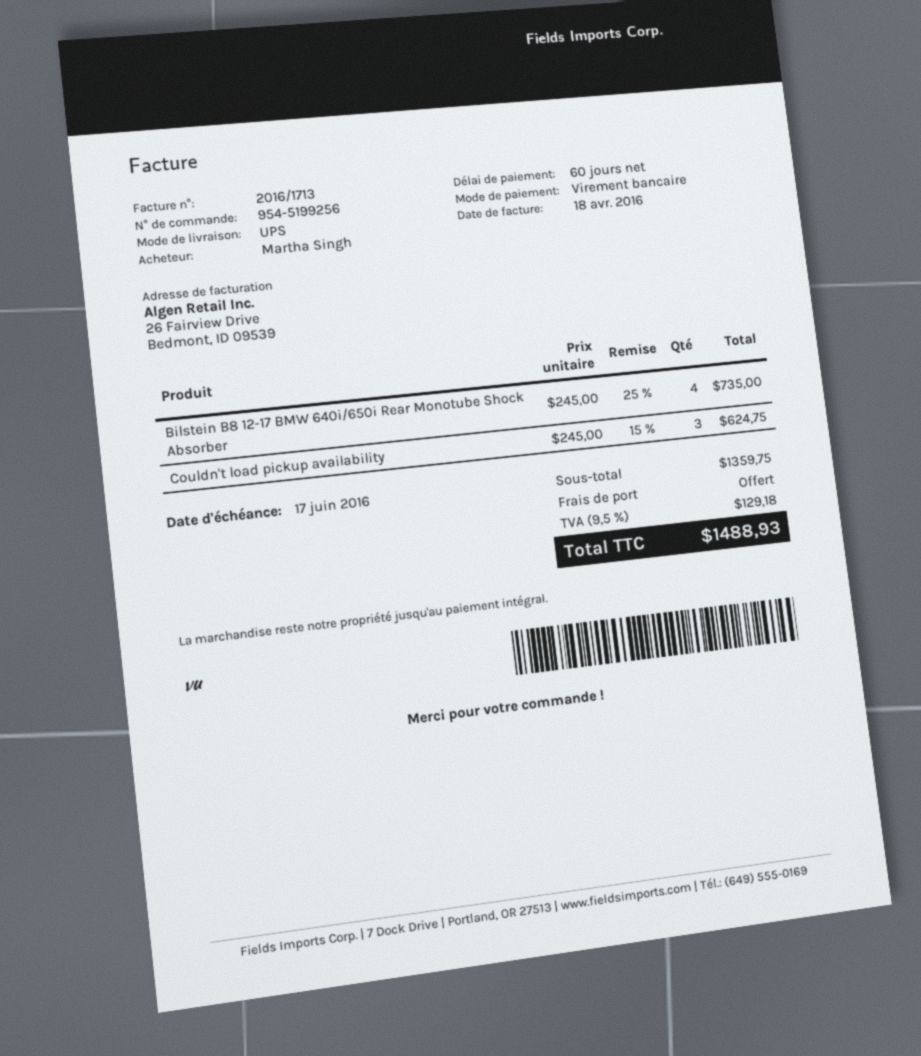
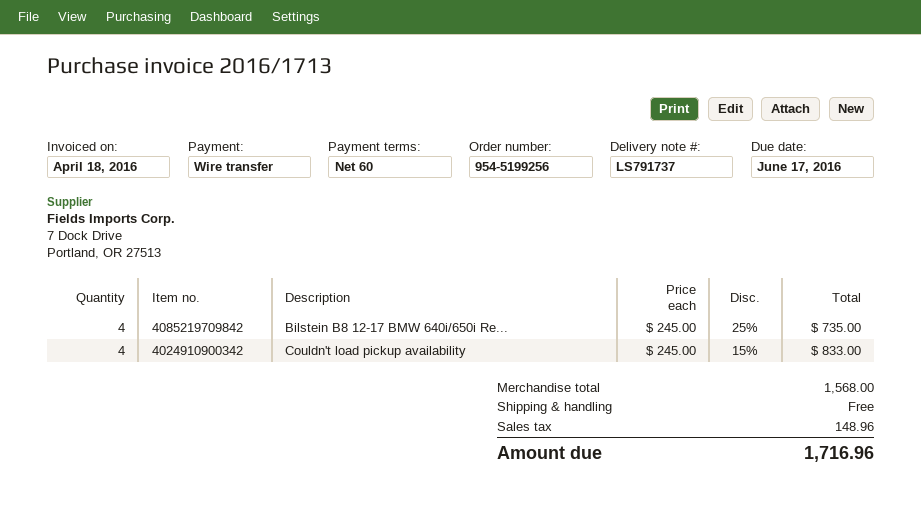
Couldn't load pickup availability: 3 x 245.00 - 15% = 624.75 -> 4 x 245.00 - 15% = 833.00
subtotal: 1359.75 -> 1568.00
tax: 129.18 -> 148.96
total: 1488.93 -> 1716.96

